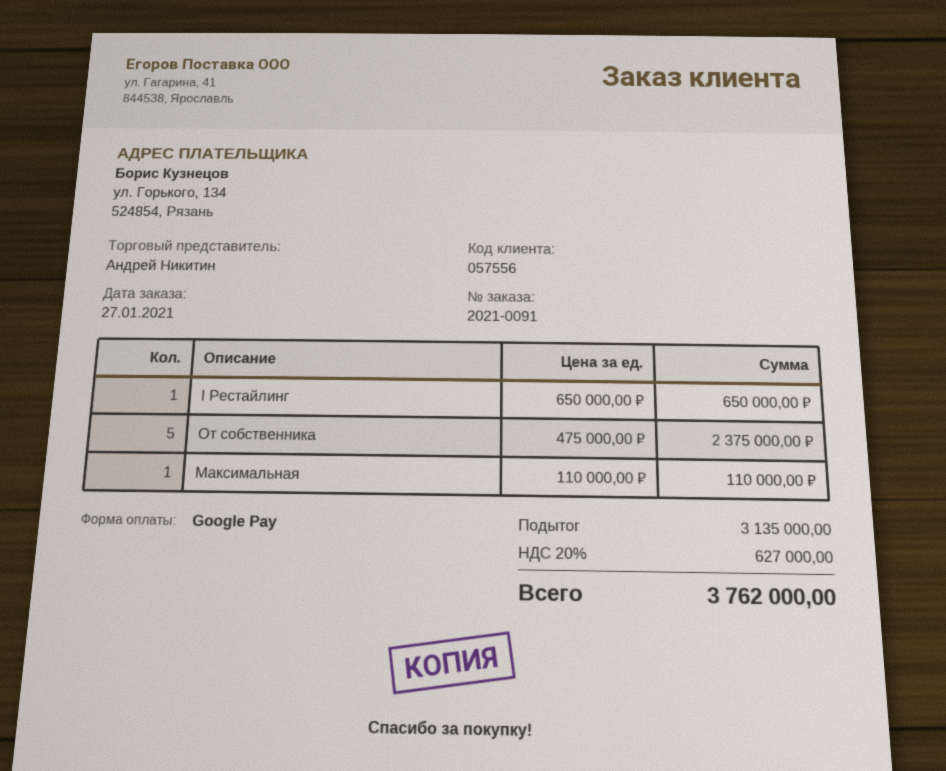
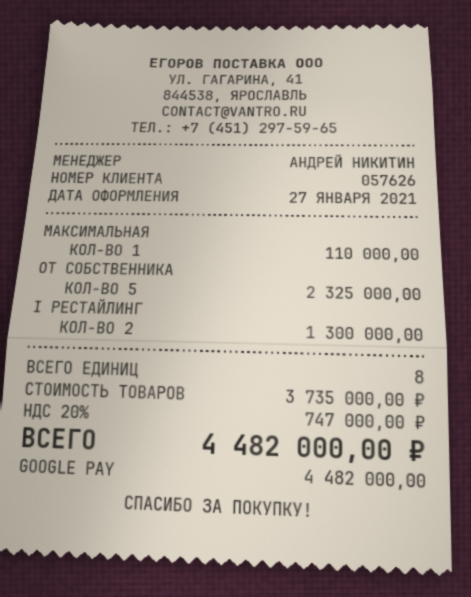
customer number: 057556 -> 057626
I Рестайлинг: 1 for 650000.00 -> 2 for 1300000.00
От собственника: 5 for 2375000.00 -> 5 for 2325000.00
subtotal: 3135000.00 -> 3735000.00
tax: 20% = 627000.00 -> 20% = 747000.00
total: 3762000.00 -> 4482000.00

